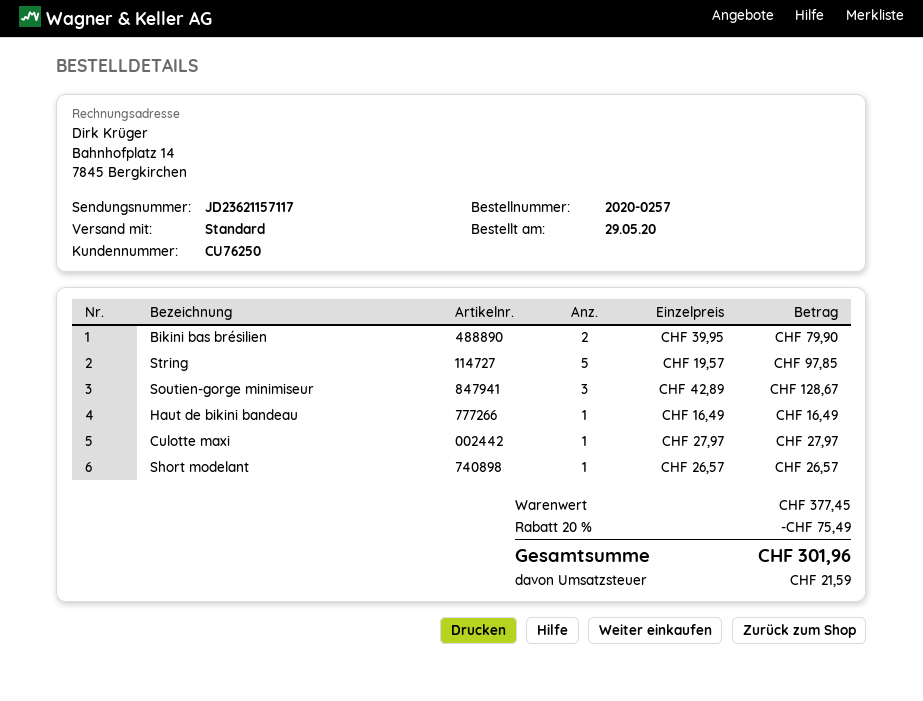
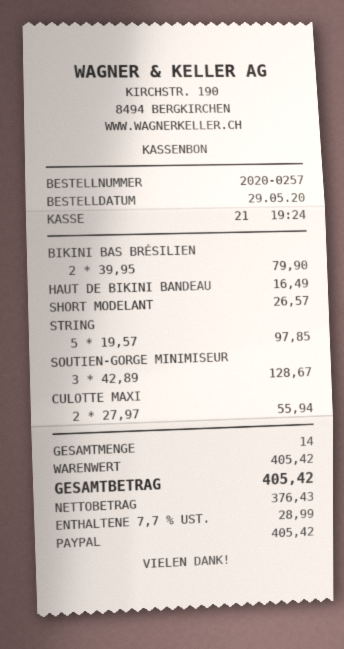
Culotte maxi: 1 x 27.97 = 27.97 -> 2 x 27.97 = 55.94
subtotal: 377.45 -> 405.42
discount: 20% = 75.49 -> none
tax: 21.59 -> 28.99
total: 301.96 -> 405.42

